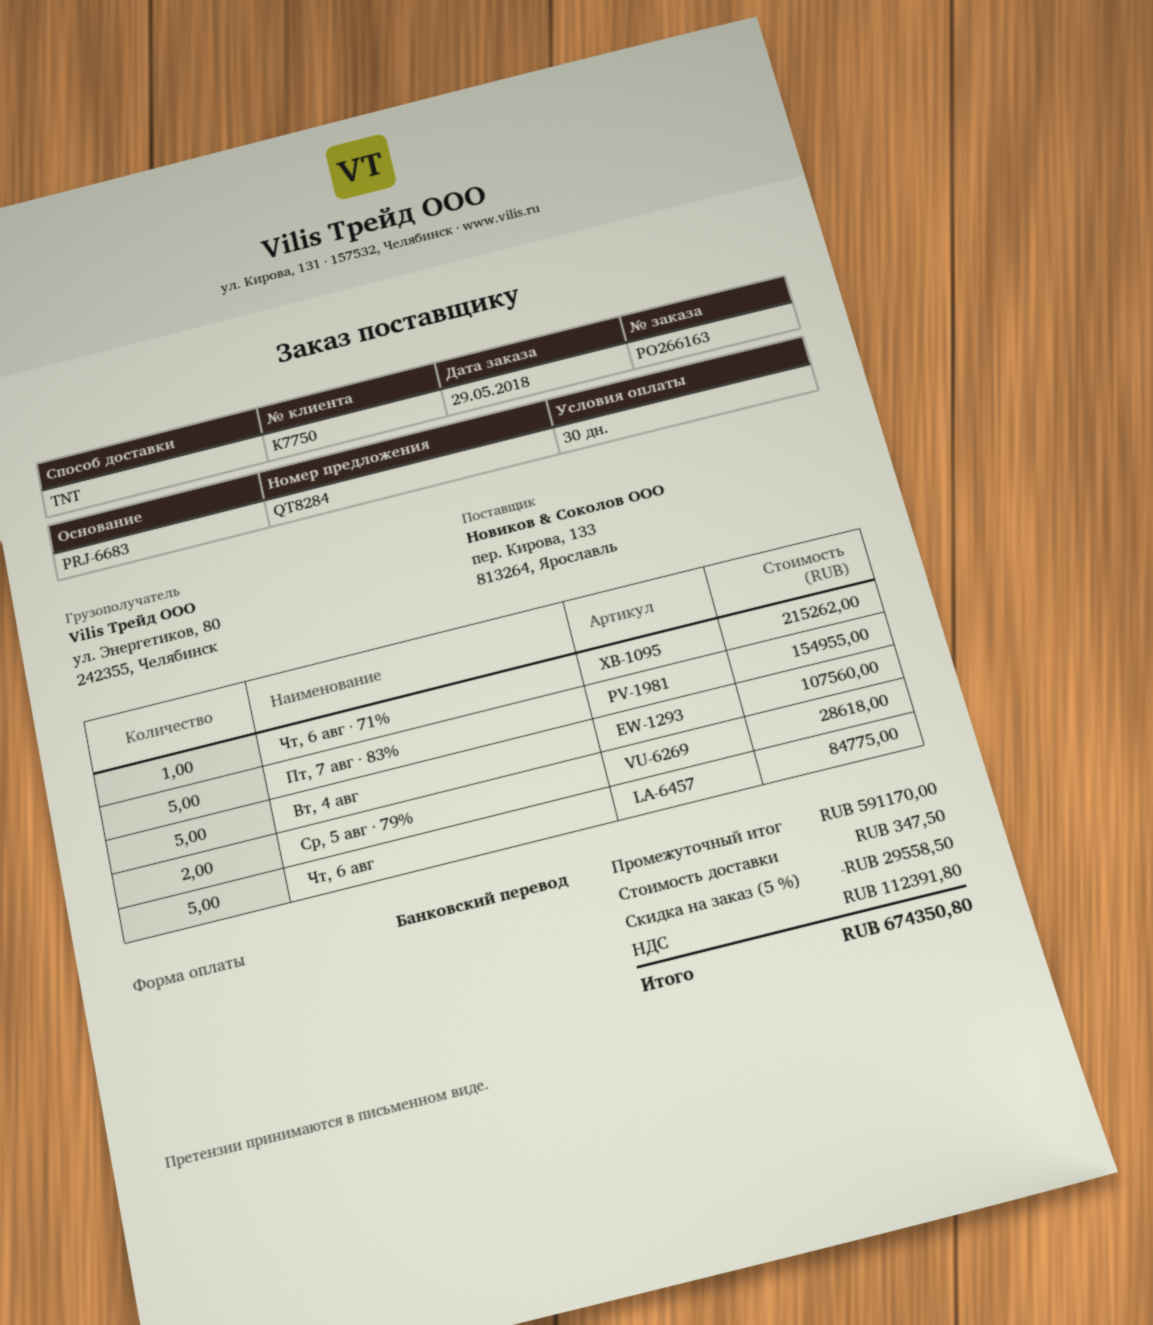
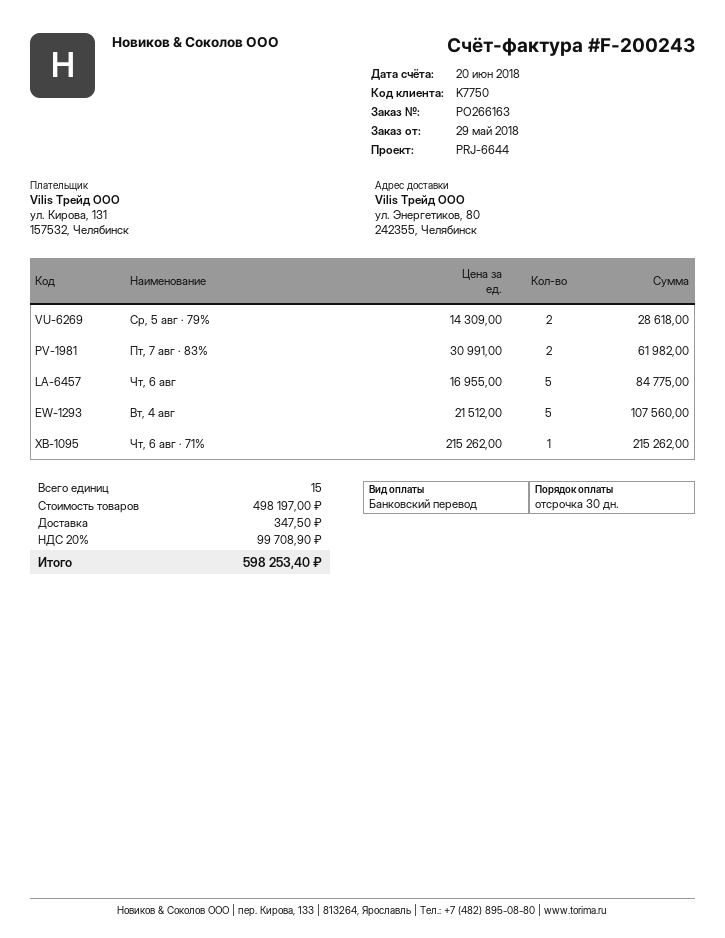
reference: PRJ-6683 -> PRJ-6644
Пт, 7 авг · 83%: 5 for 154955.00 -> 2 for 61982.00
subtotal: 591170.00 -> 498197.00
discount: 5% = 29558.50 -> none
tax: 112391.80 -> 99708.90
total: 674350.80 -> 598253.40

